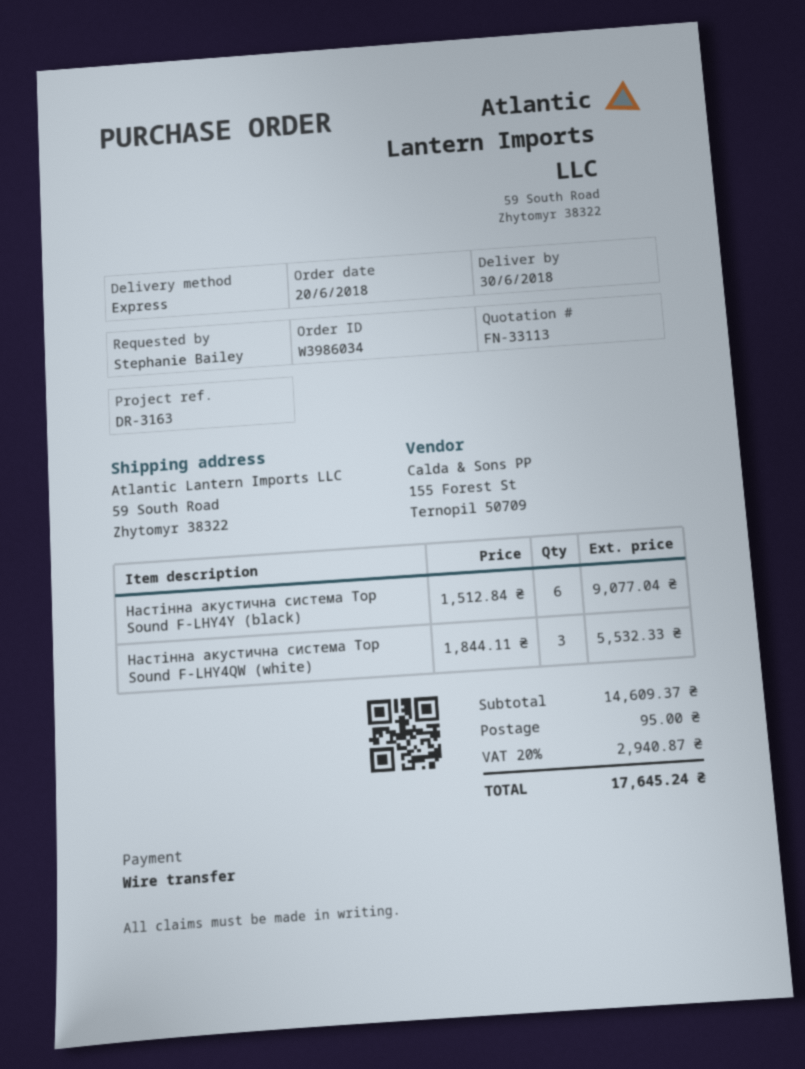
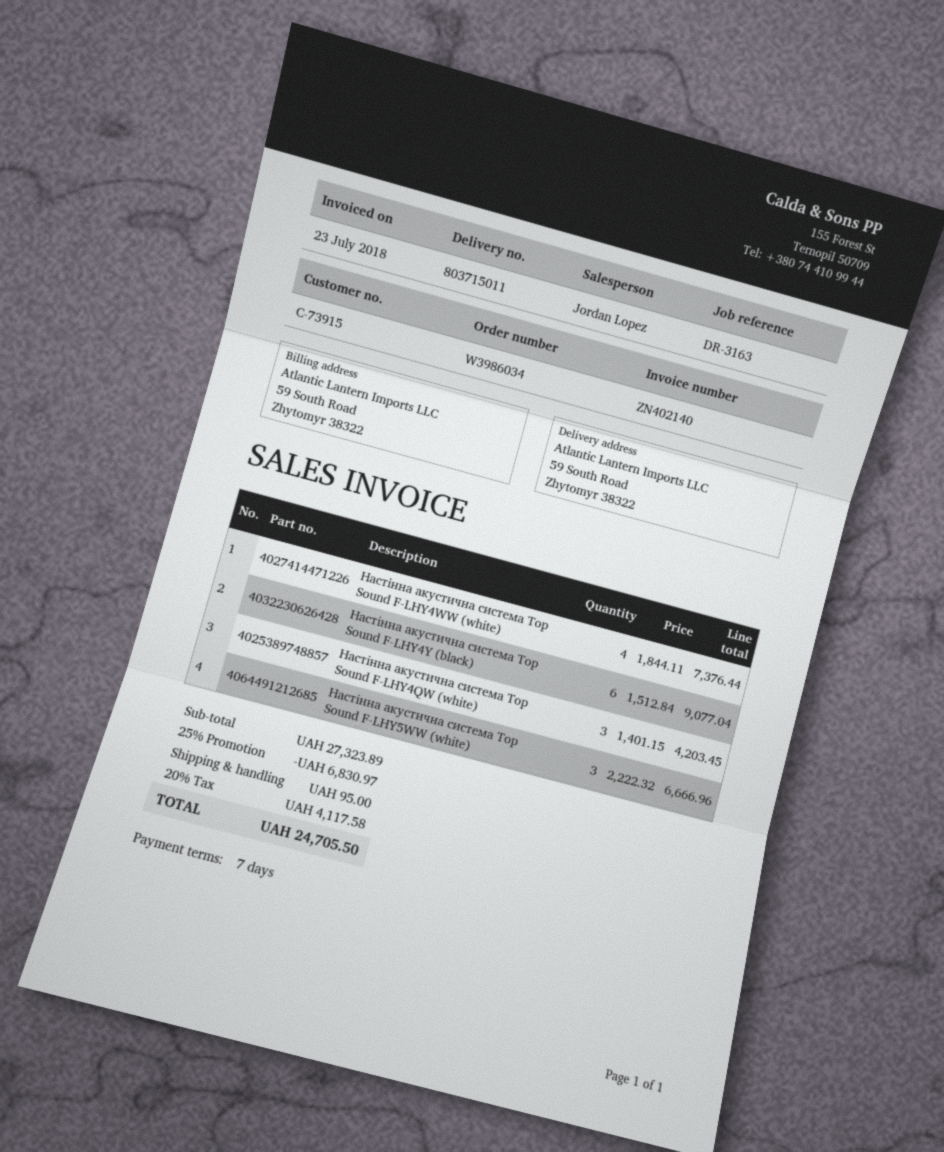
Настінна акустична система Top Sound F-LHY4QW (white): 3 x 1844.11 = 5532.33 -> 3 x 1401.15 = 4203.45
Настінна акустична система Top Sound F-LHY4WW (white): none -> 4 x 1844.11 = 7376.44
Настінна акустична система Top Sound F-LHY5WW (white): none -> 3 x 2222.32 = 6666.96
subtotal: 14609.37 -> 27323.89
discount: none -> 25% = 6830.97
tax: 20% = 2940.87 -> 20% = 4117.58
total: 17645.24 -> 24705.50

